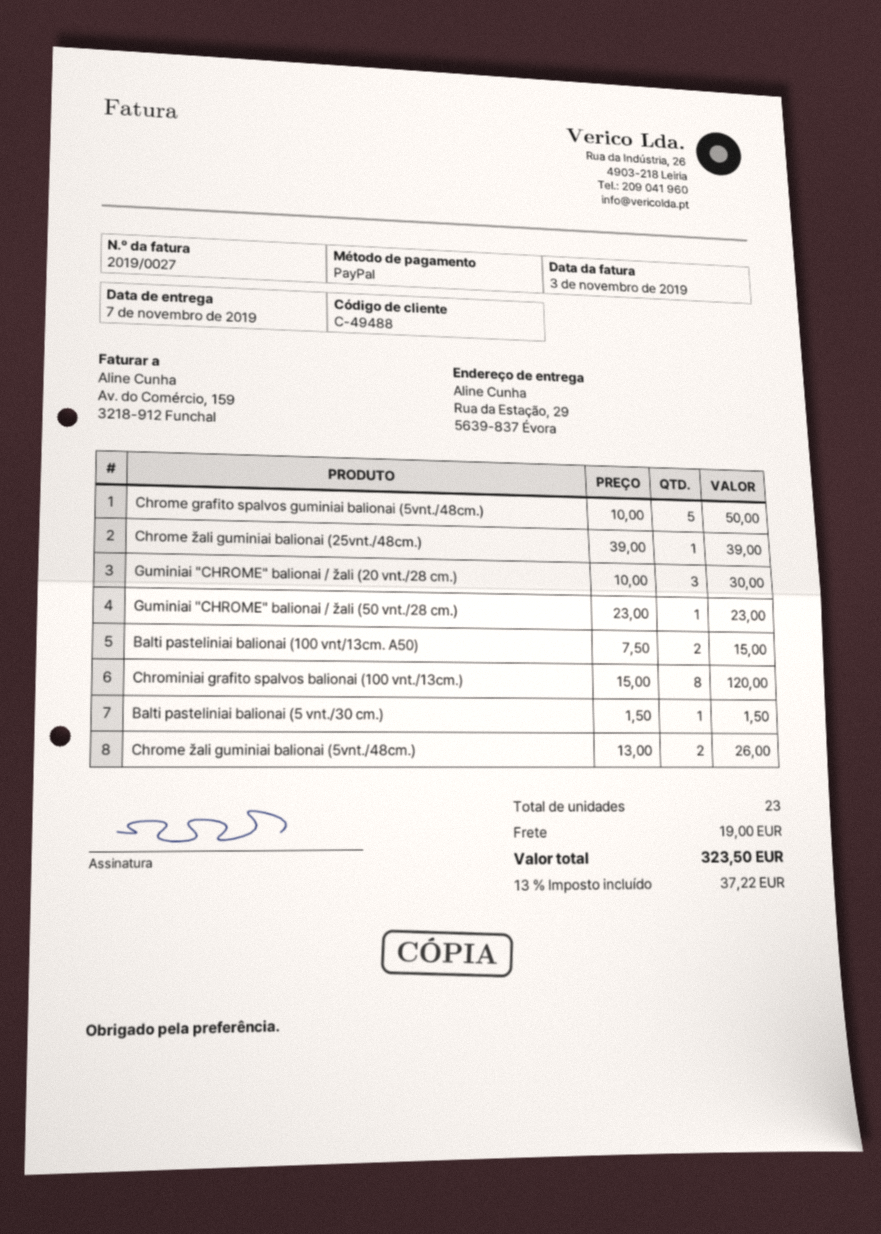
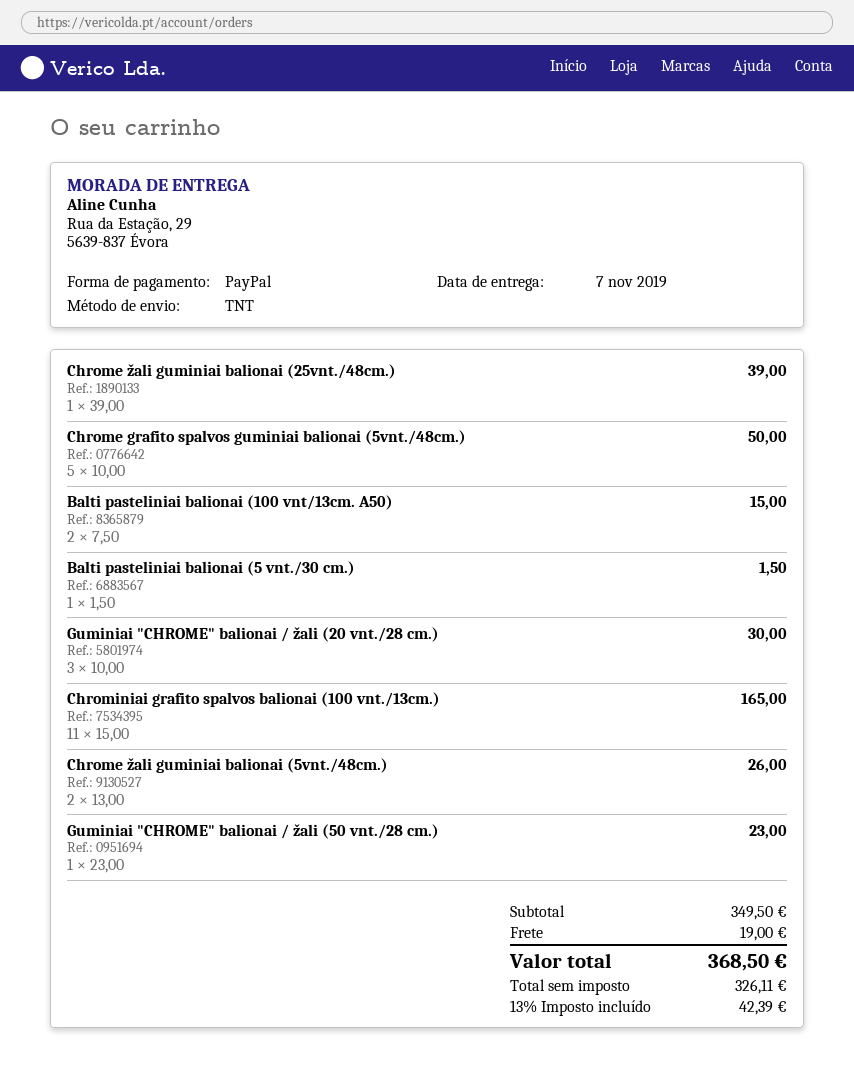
Chrominiai grafito spalvos balionai (100 vnt./13cm.): 8 x 15.00 = 120.00 -> 11 x 15.00 = 165.00
tax: 13% = 37.22 -> 13% = 42.39
total: 323.50 -> 368.50

